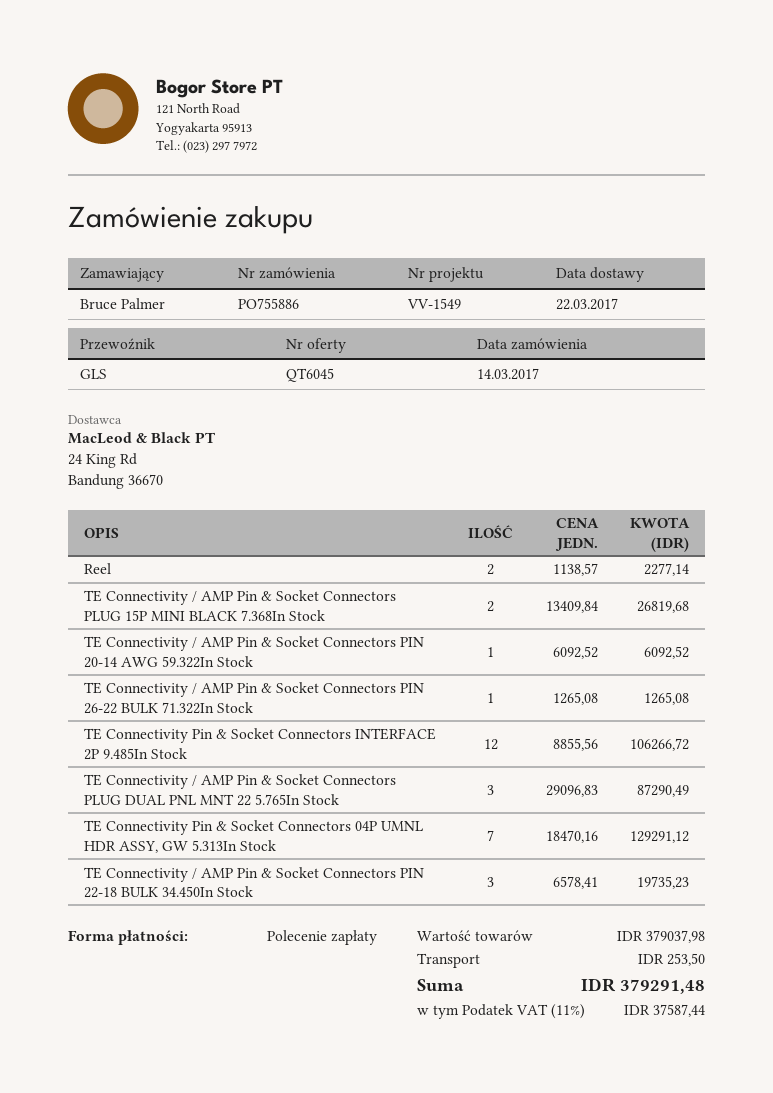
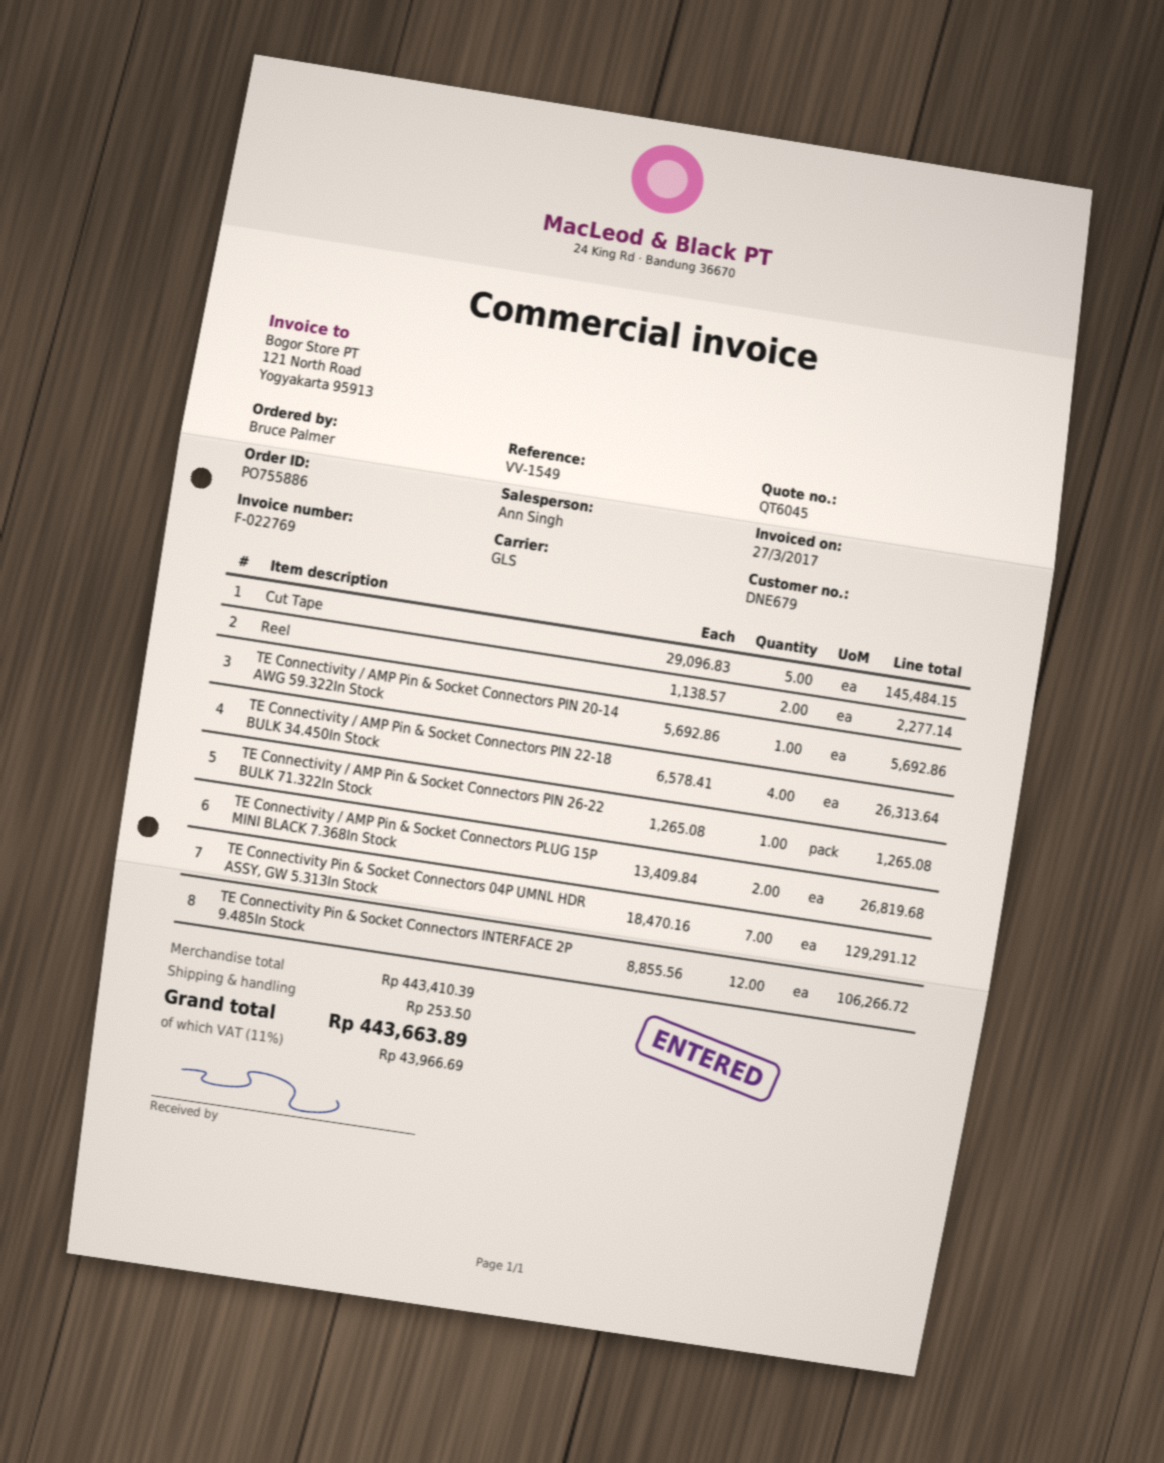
TE Connectivity / AMP Pin & Socket Connectors PIN 20-14 AWG 59.322In Stock: 1 x 6092.52 = 6092.52 -> 1 x 5692.86 = 5692.86
TE Connectivity / AMP Pin & Socket Connectors PLUG DUAL PNL MNT 22 5.765In Stock: 3 x 29096.83 = 87290.49 -> none
TE Connectivity / AMP Pin & Socket Connectors PIN 22-18 BULK 34.450In Stock: 3 x 6578.41 = 19735.23 -> 4 x 6578.41 = 26313.64
Cut Tape: none -> 5 x 29096.83 = 145484.15
subtotal: 379037.98 -> 443410.39
tax: 11% = 37587.44 -> 11% = 43966.69
total: 379291.48 -> 443663.89

